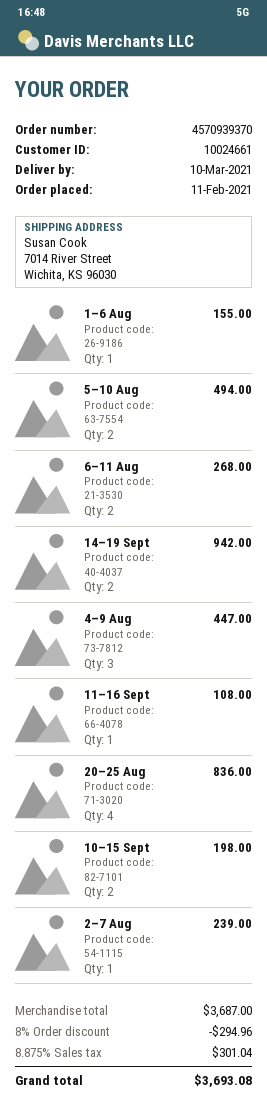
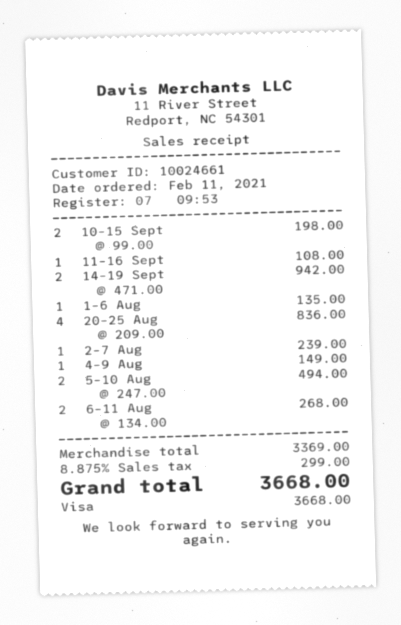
1–6 Aug: 1 for 155.00 -> 1 for 135.00
4–9 Aug: 3 for 447.00 -> 1 for 149.00
subtotal: 3687.00 -> 3369.00
discount: 8% = 294.96 -> none
tax: 8.875% = 301.04 -> 8.875% = 299.00
total: 3693.08 -> 3668.00

